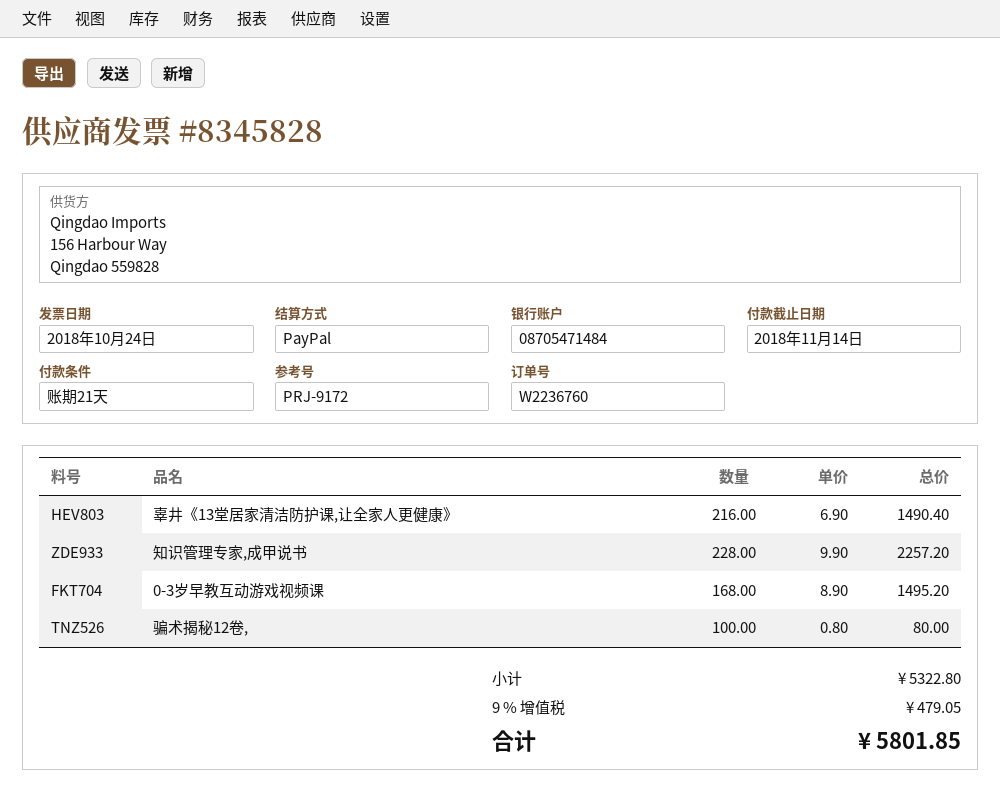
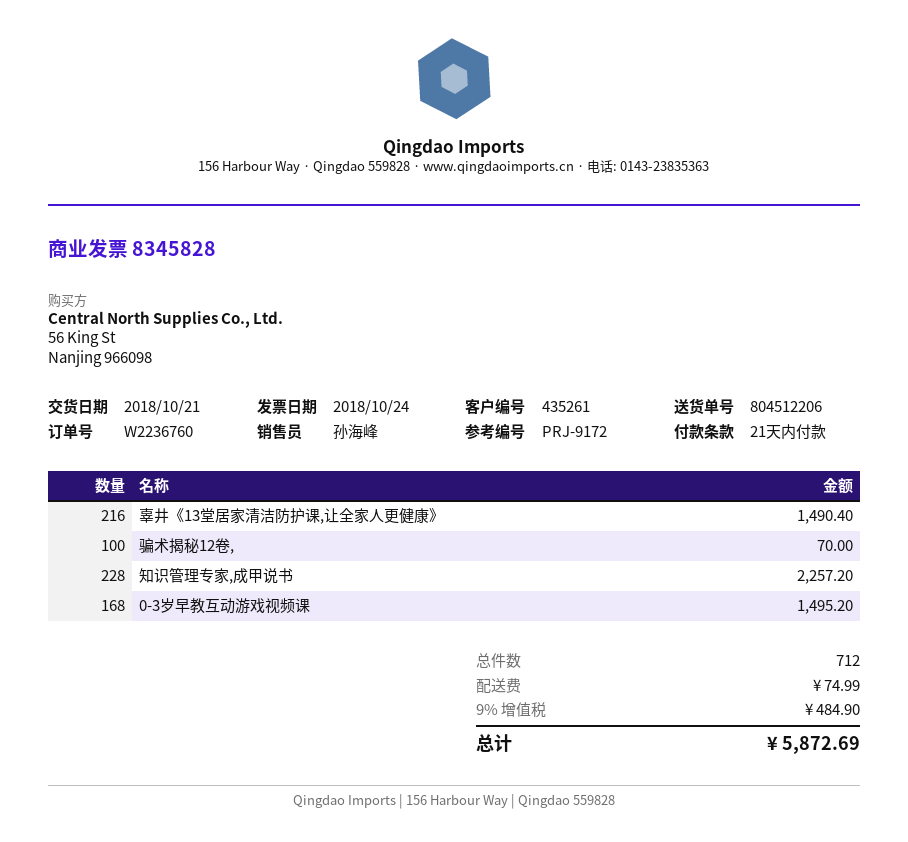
骗术揭秘12卷,: 100 for 80.00 -> 100 for 70.00
shipping: none -> 74.99
tax: 9% = 479.05 -> 9% = 484.90
total: 5801.85 -> 5872.69

